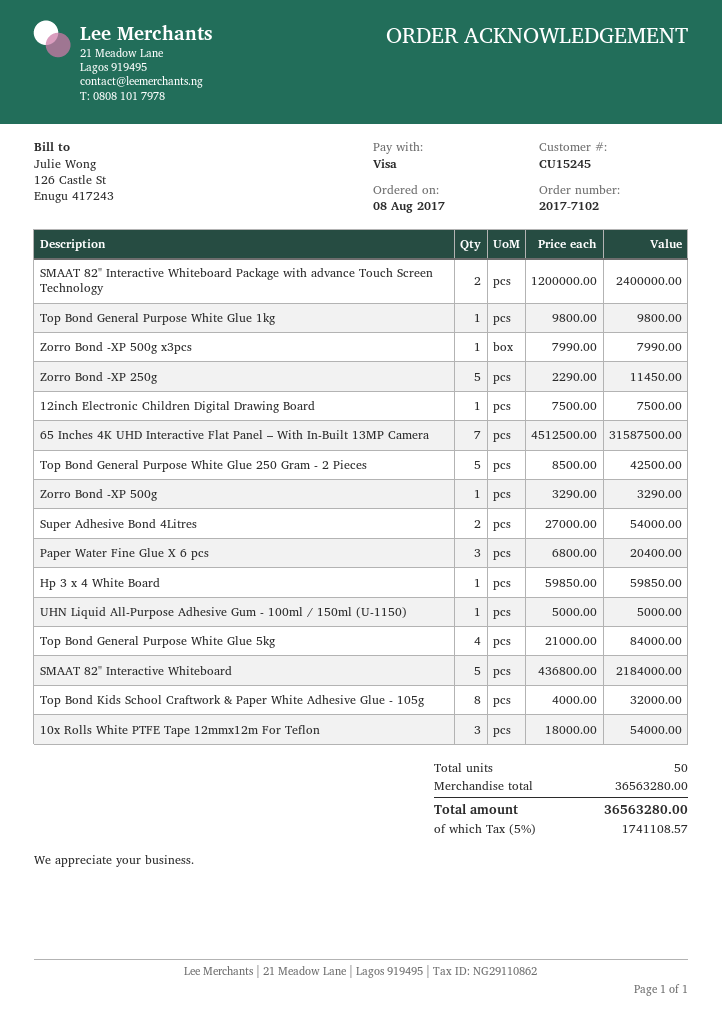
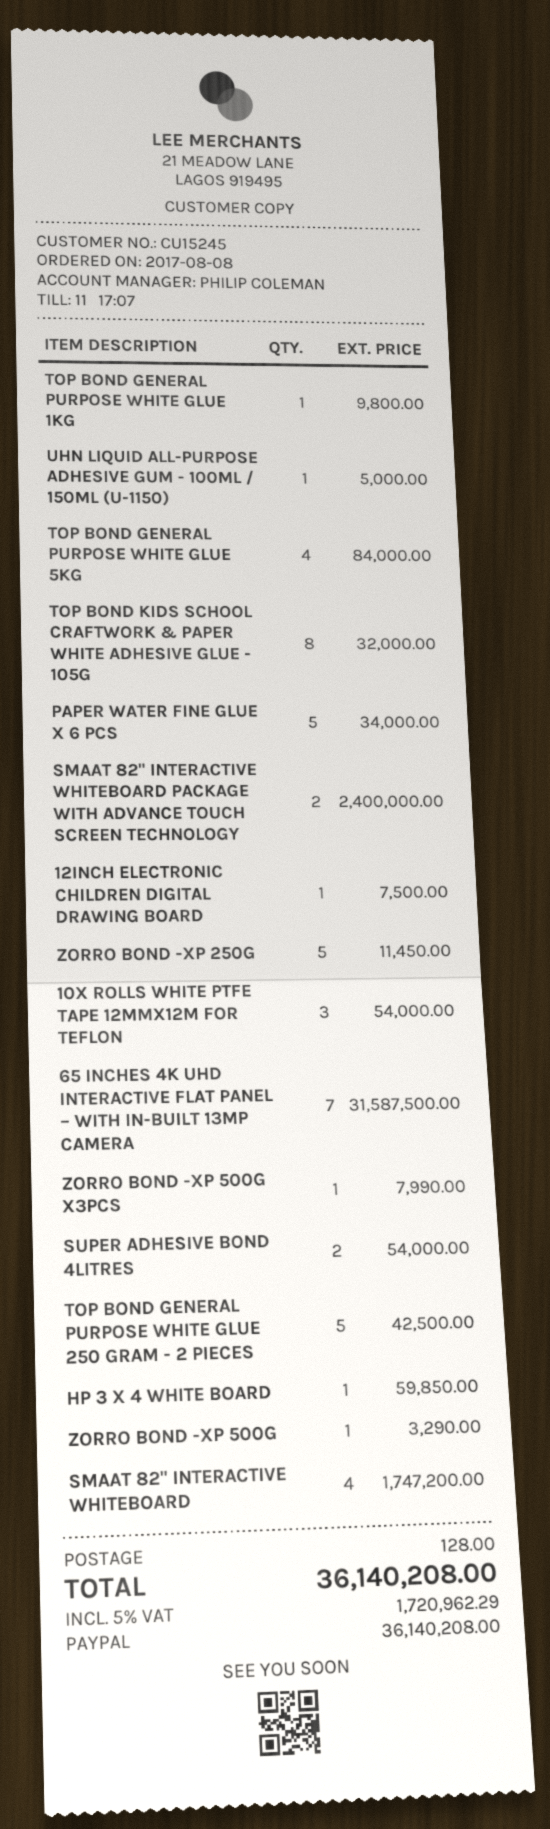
payment method: Visa -> PayPal
Paper Water Fine Glue X 6 pcs: 3 for 20400.00 -> 5 for 34000.00
SMAAT 82" Interactive Whiteboard: 5 for 2184000.00 -> 4 for 1747200.00
shipping: none -> 128.00
tax: 5% = 1741108.57 -> 5% = 1720962.29
total: 36563280.00 -> 36140208.00

